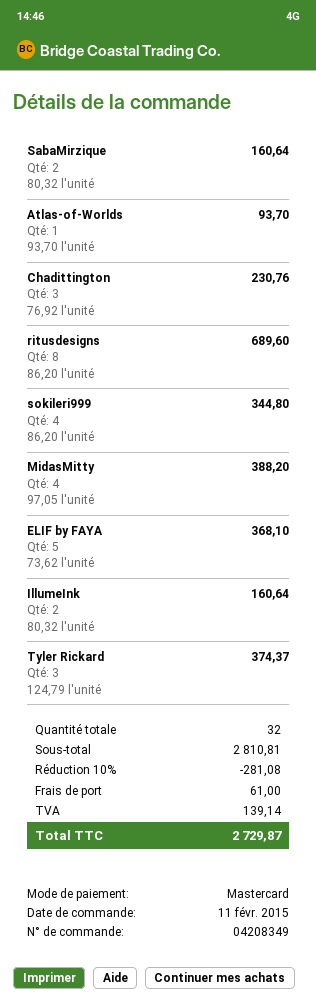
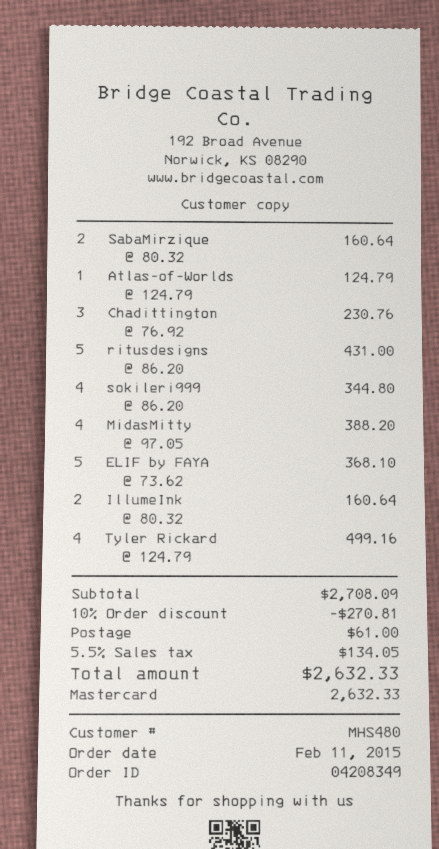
Atlas-of-Worlds: 1 x 93.70 = 93.70 -> 1 x 124.79 = 124.79
ritusdesigns: 8 x 86.20 = 689.60 -> 5 x 86.20 = 431.00
Tyler Rickard: 3 x 124.79 = 374.37 -> 4 x 124.79 = 499.16
subtotal: 2810.81 -> 2708.09
discount: 10% = 281.08 -> 10% = 270.81
tax: 139.14 -> 134.05
total: 2729.87 -> 2632.33

